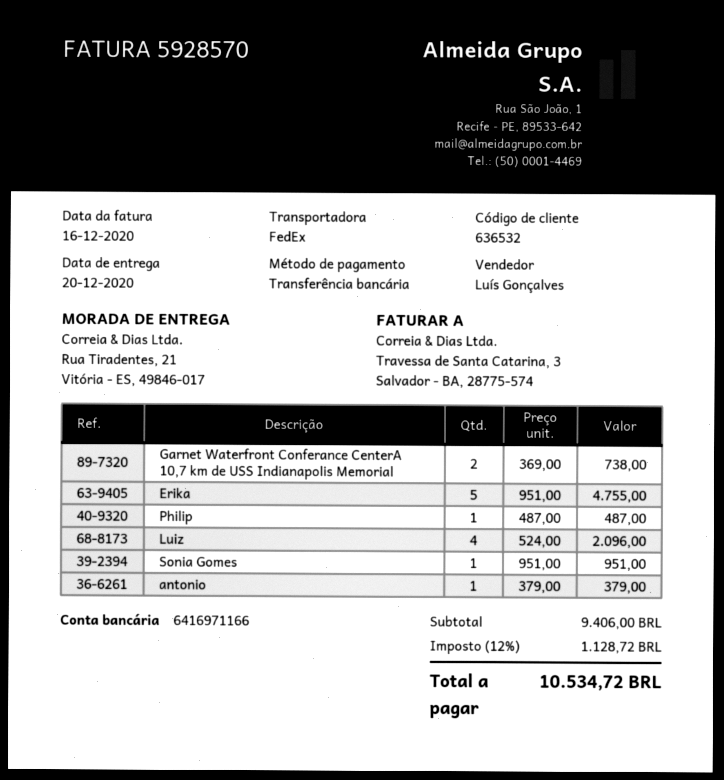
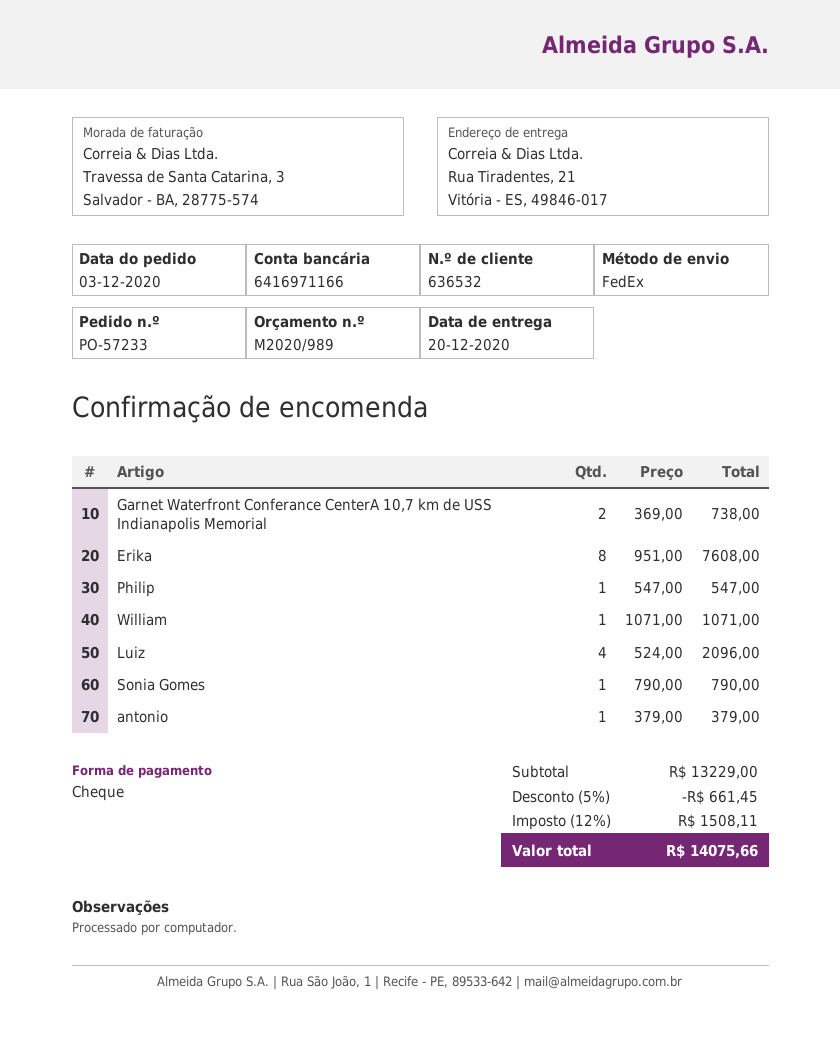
payment method: bank transfer -> cheque
Erika: 5 x 951.00 = 4755.00 -> 8 x 951.00 = 7608.00
Philip: 1 x 487.00 = 487.00 -> 1 x 547.00 = 547.00
Sonia Gomes: 1 x 951.00 = 951.00 -> 1 x 790.00 = 790.00
William: none -> 1 x 1071.00 = 1071.00
subtotal: 9406.00 -> 13229.00
discount: none -> 5% = 661.45
tax: 12% = 1128.72 -> 12% = 1508.11
total: 10534.72 -> 14075.66

